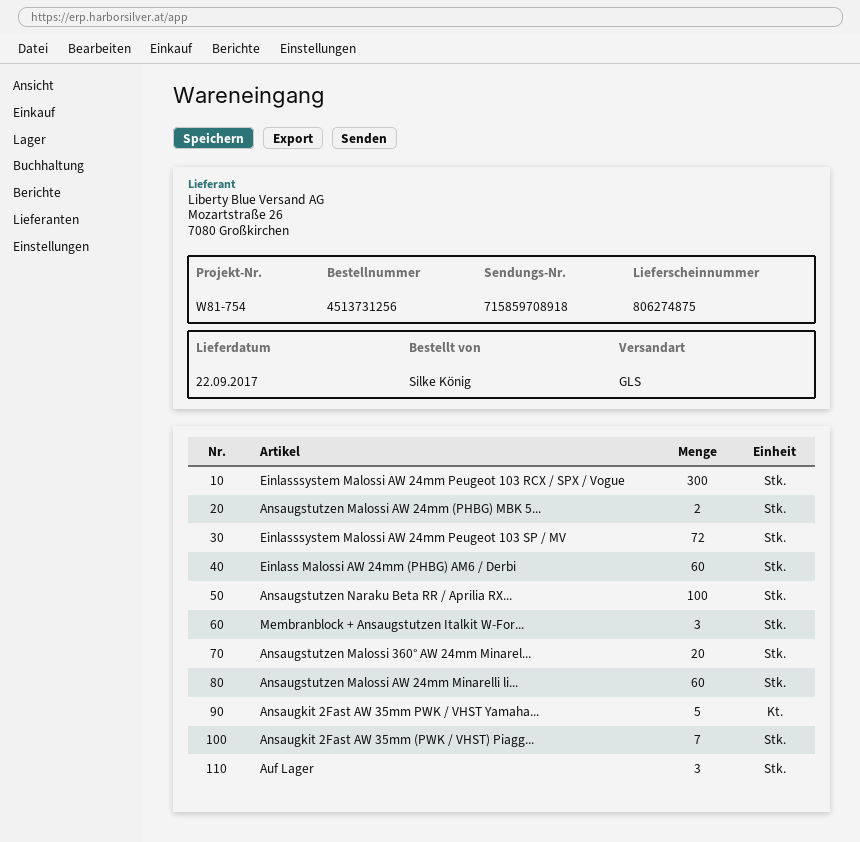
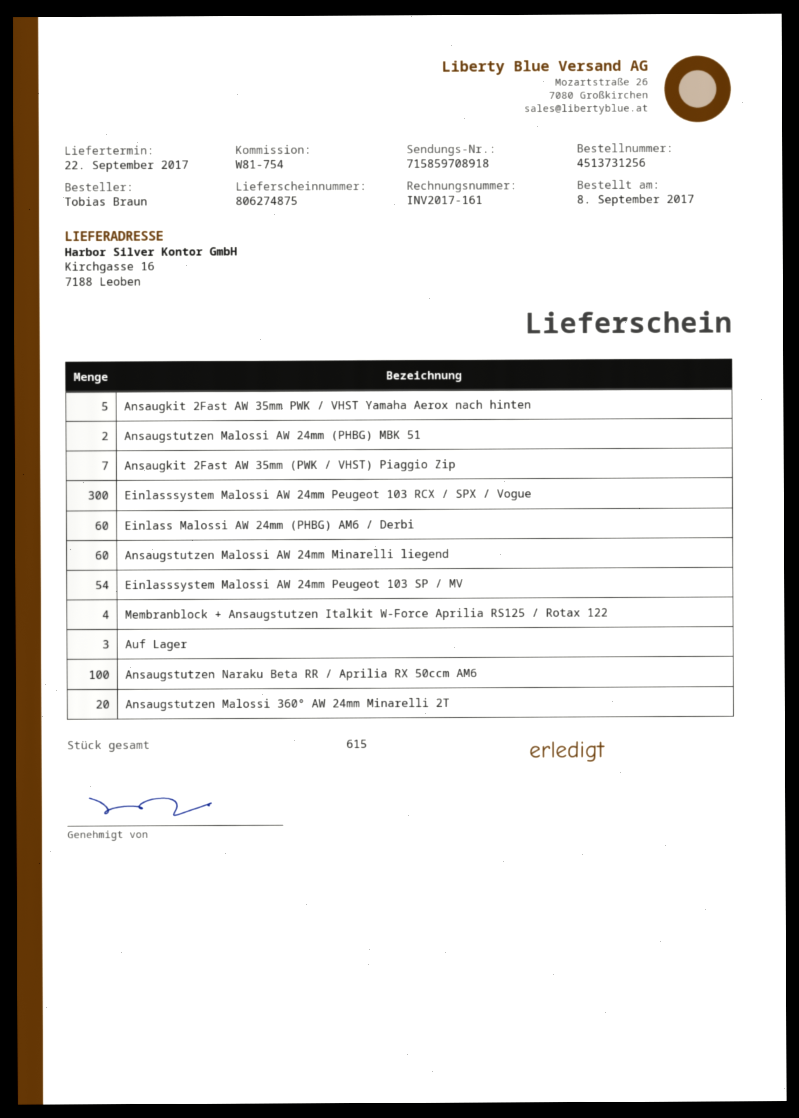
ordered by: Silke König -> Tobias Braun
Einlasssystem Malossi AW 24mm Peugeot 103 SP / MV: 72 -> 54
Membranblock + Ansaugstutzen Italkit W-For...: 3 -> 4

